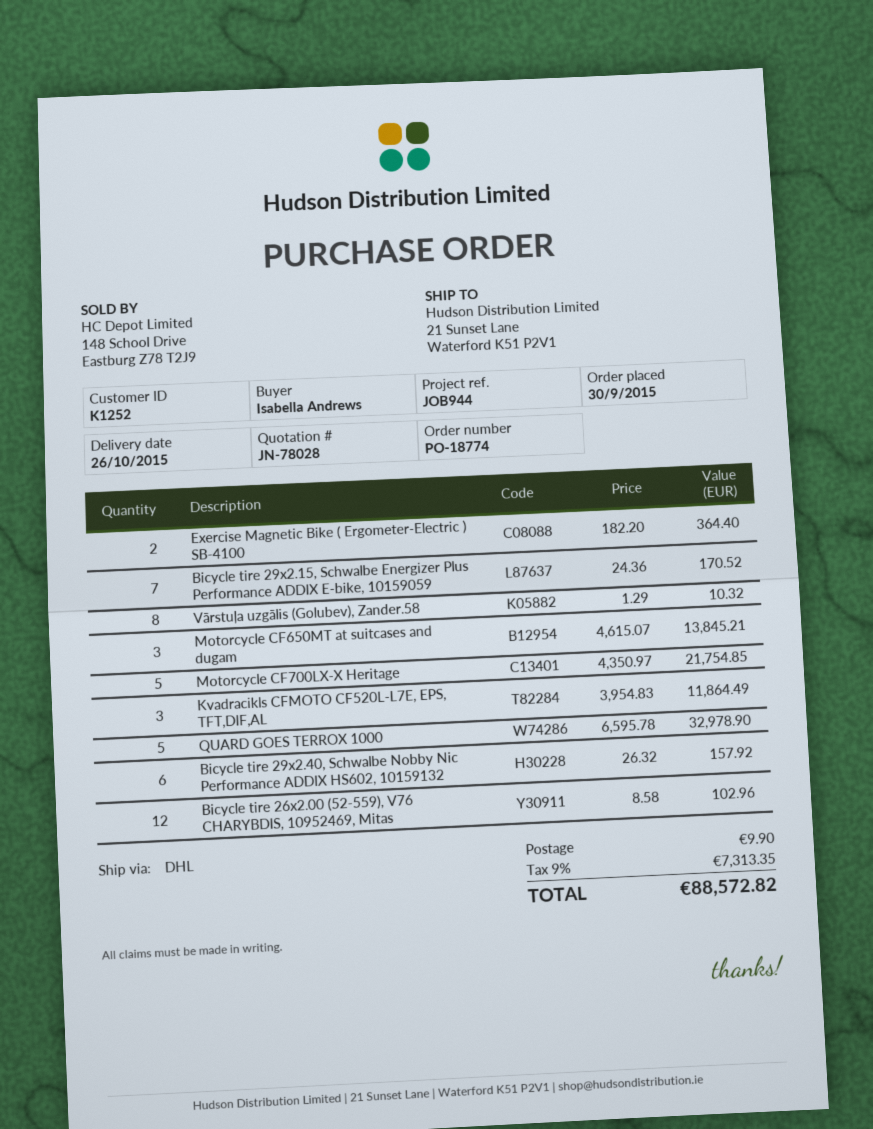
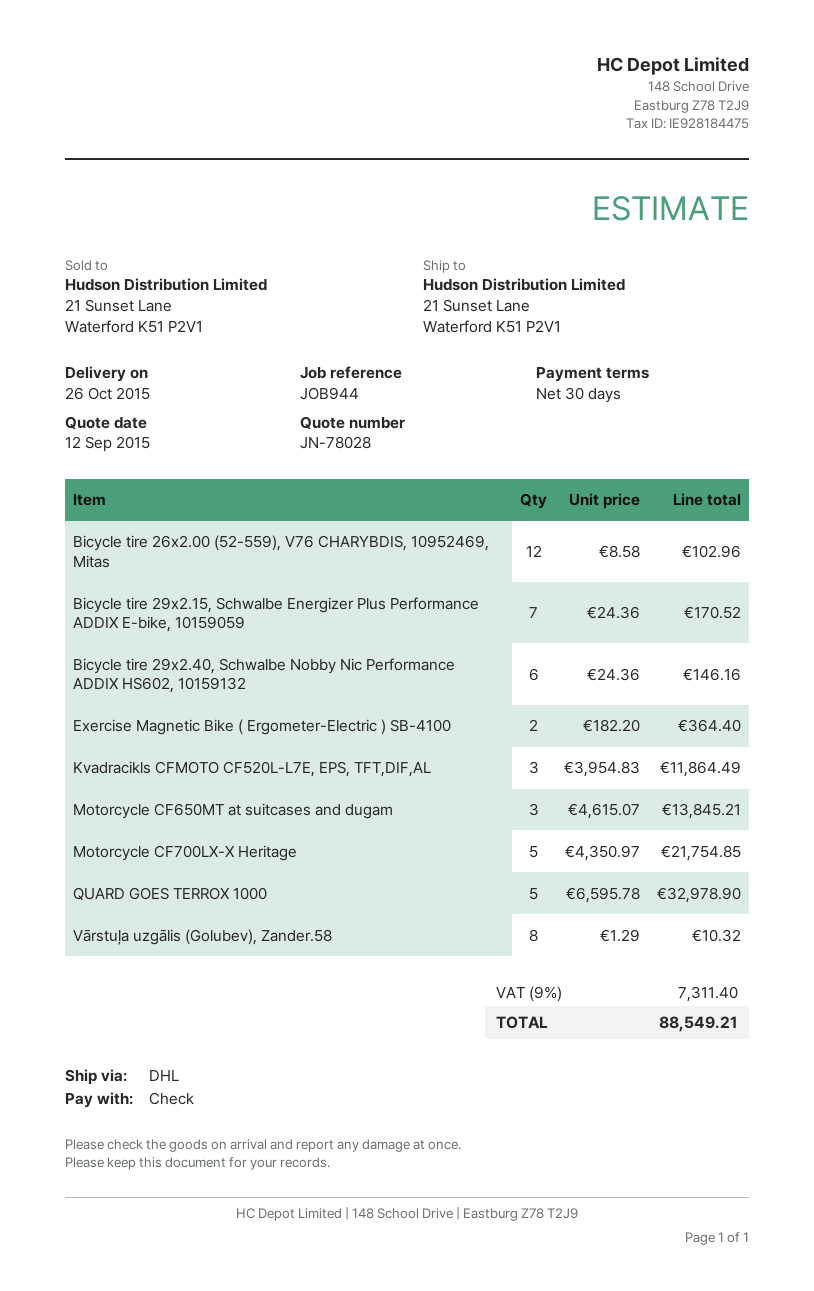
Bicycle tire 29x2.40, Schwalbe Nobby Nic Performance ADDIX HS602, 10159132: 6 x 26.32 = 157.92 -> 6 x 24.36 = 146.16
shipping: 9.90 -> none
tax: 9% = 7313.35 -> 9% = 7311.40
total: 88572.82 -> 88549.21

